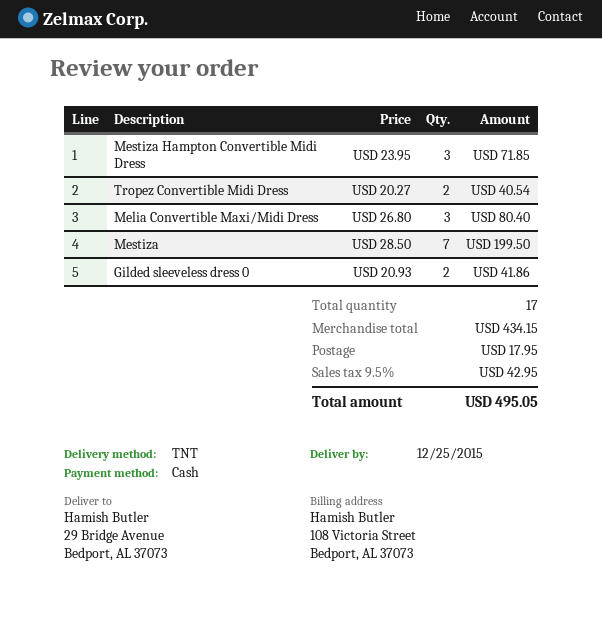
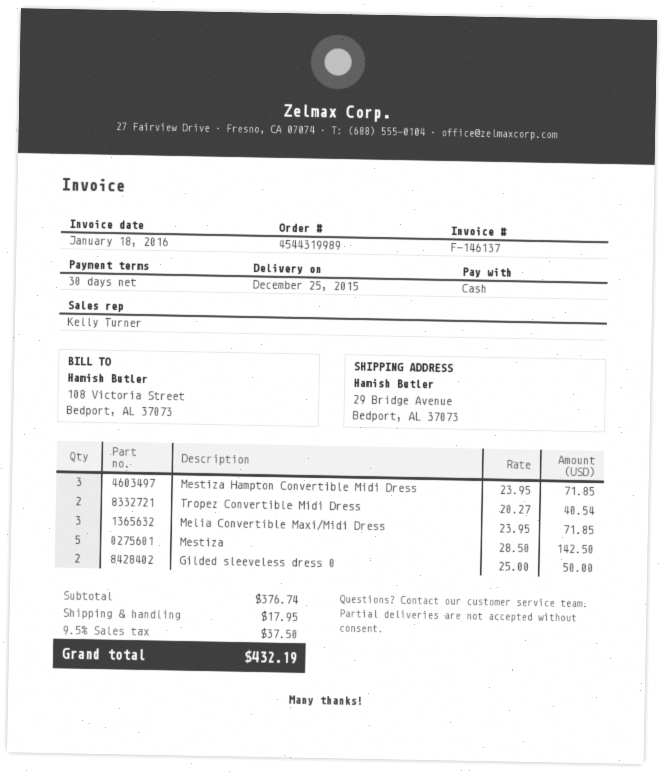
Melia Convertible Maxi/Midi Dress: 3 x 26.80 = 80.40 -> 3 x 23.95 = 71.85
Mestiza: 7 x 28.50 = 199.50 -> 5 x 28.50 = 142.50
Gilded sleeveless dress 0: 2 x 20.93 = 41.86 -> 2 x 25.00 = 50.00
subtotal: 434.15 -> 376.74
tax: 9.5% = 42.95 -> 9.5% = 37.50
total: 495.05 -> 432.19

